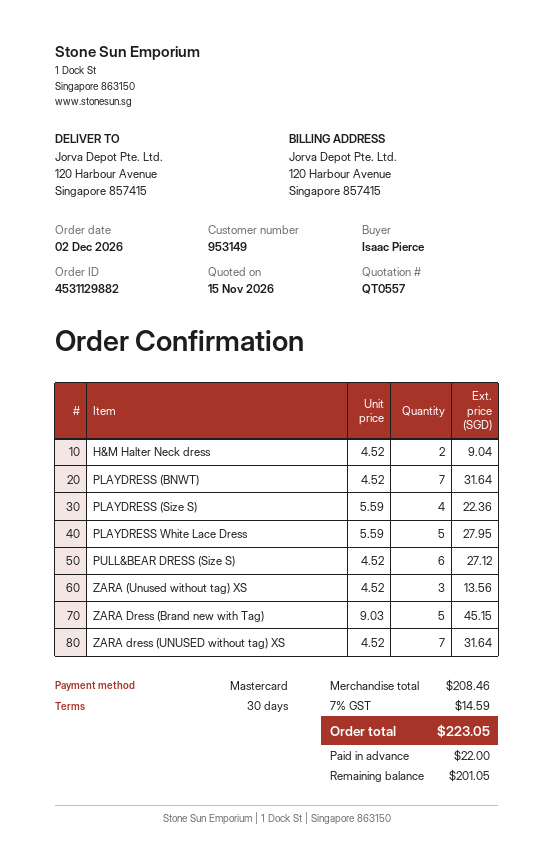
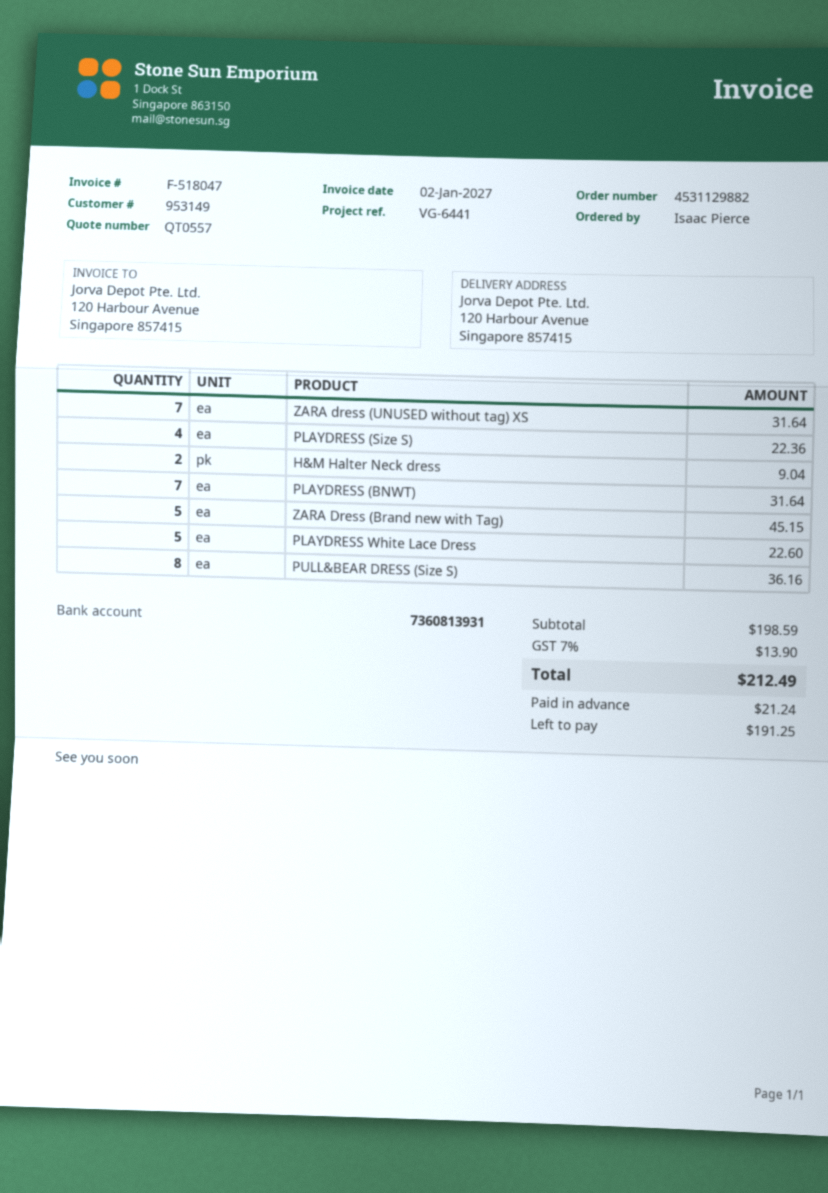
PLAYDRESS White Lace Dress: 5 for 27.95 -> 5 for 22.60
PULL&BEAR DRESS (Size S): 6 for 27.12 -> 8 for 36.16
ZARA (Unused without tag) XS: 3 for 13.56 -> none
subtotal: 208.46 -> 198.59
tax: 7% = 14.59 -> 7% = 13.90
total: 223.05 -> 212.49
deposit: 22.00 -> 21.24
balance: 201.05 -> 191.25

